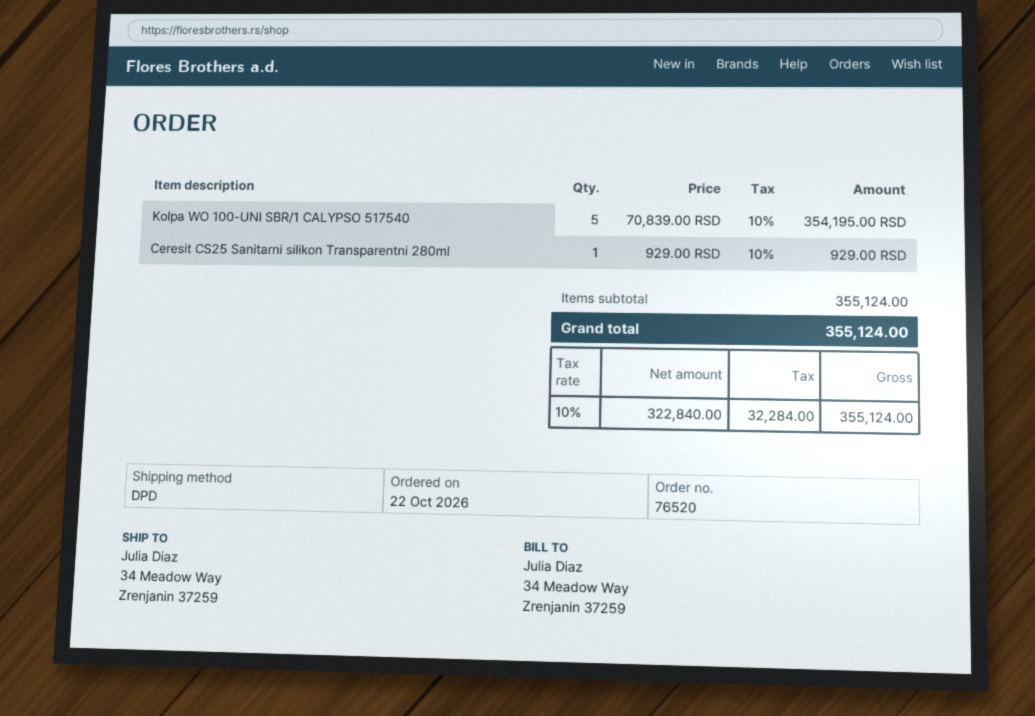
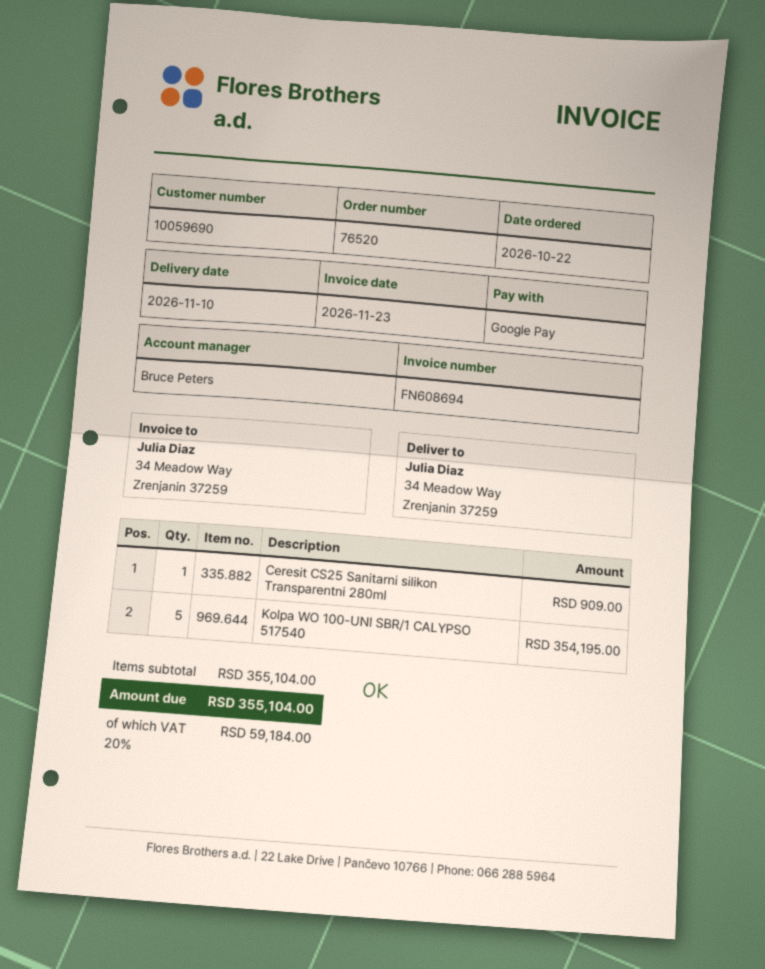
Ceresit CS25 Sanitarni silikon Transparentni 280ml: 1 for 929.00 -> 1 for 909.00
subtotal: 355124.00 -> 355104.00
tax: 10% = 32284.00 -> 20% = 59184.00
total: 355124.00 -> 355104.00

